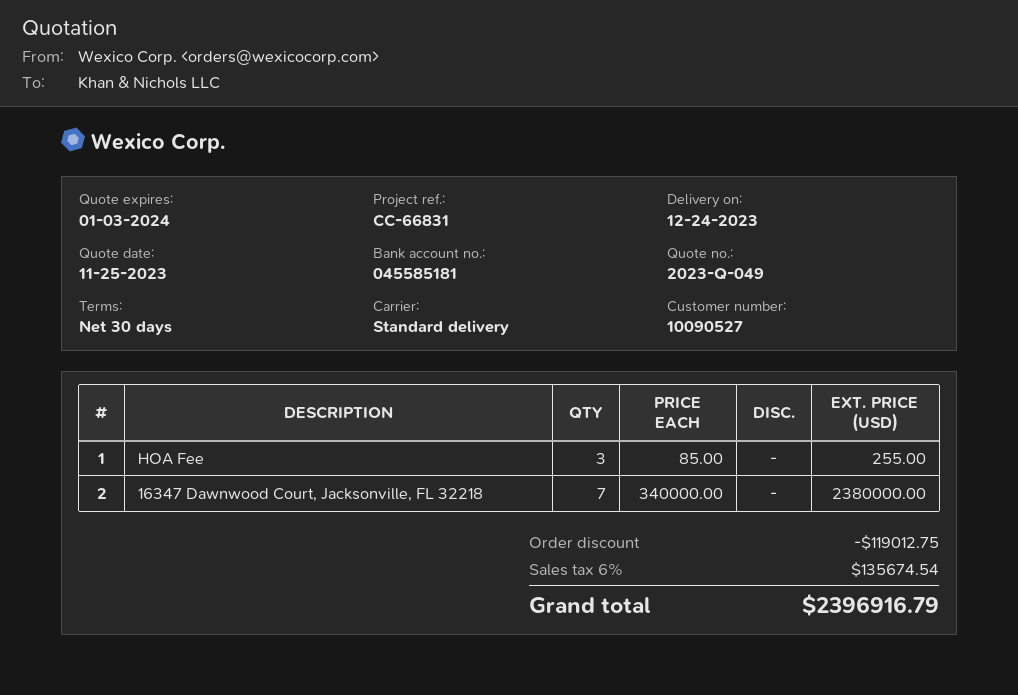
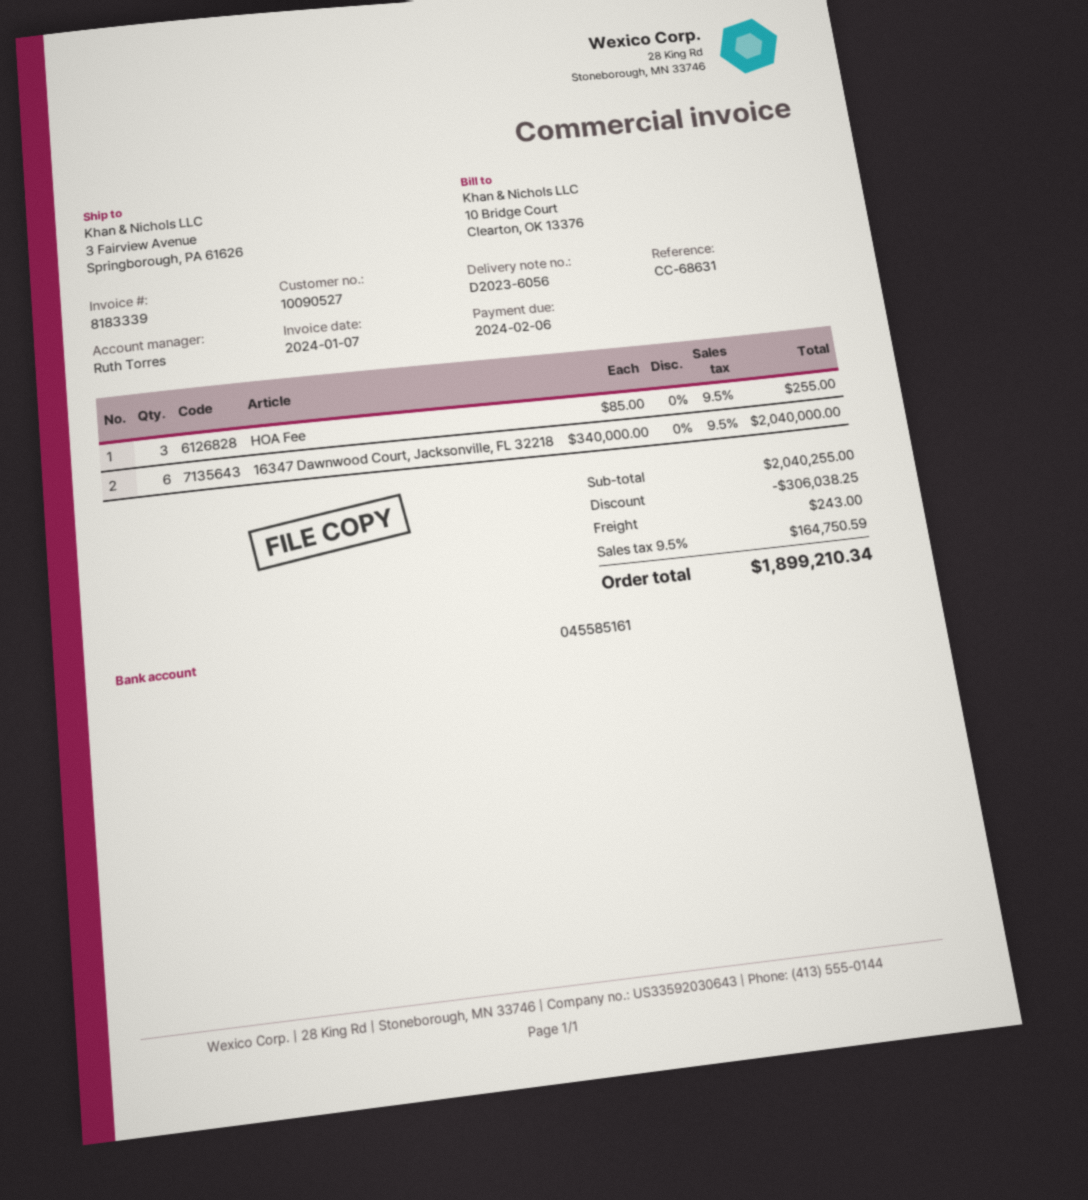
reference: CC-66831 -> CC-68631
bank account: 045585181 -> 045585161
16347 Dawnwood Court, Jacksonville, FL 32218: 7 x 340000.00 = 2380000.00 -> 6 x 340000.00 = 2040000.00
discount: 119012.75 -> 306038.25
shipping: none -> 243.00
tax: 6% = 135674.54 -> 9.5% = 164750.59
total: 2396916.79 -> 1899210.34

